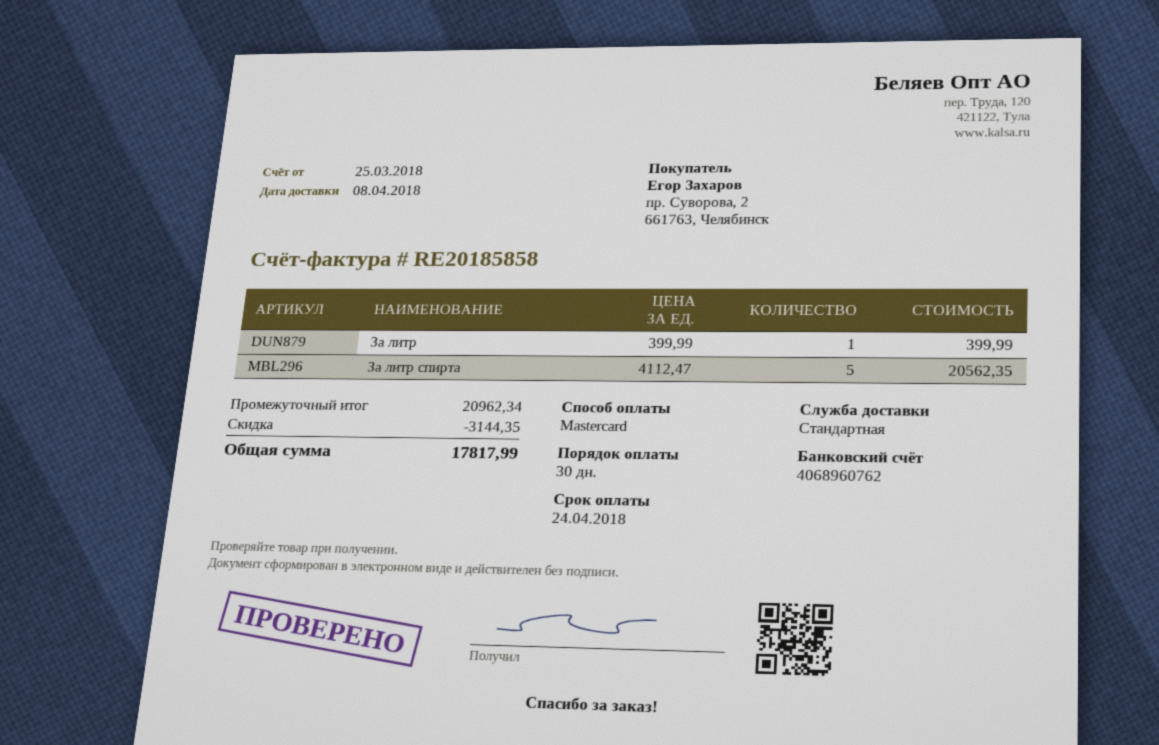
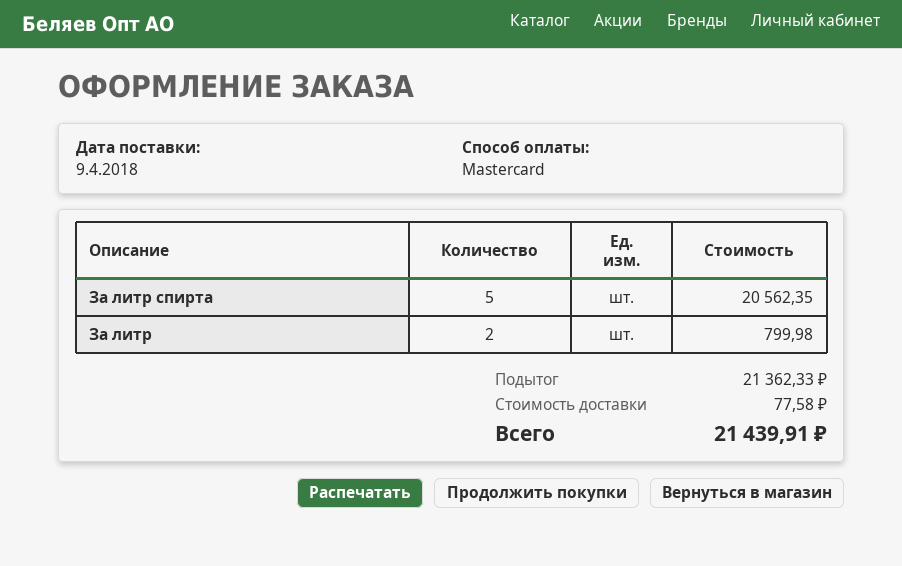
delivery date: 2018-04-08 -> 2018-04-09
За литр: 1 for 399.99 -> 2 for 799.98
subtotal: 20962.34 -> 21362.33
discount: 3144.35 -> none
shipping: none -> 77.58
total: 17817.99 -> 21439.91

